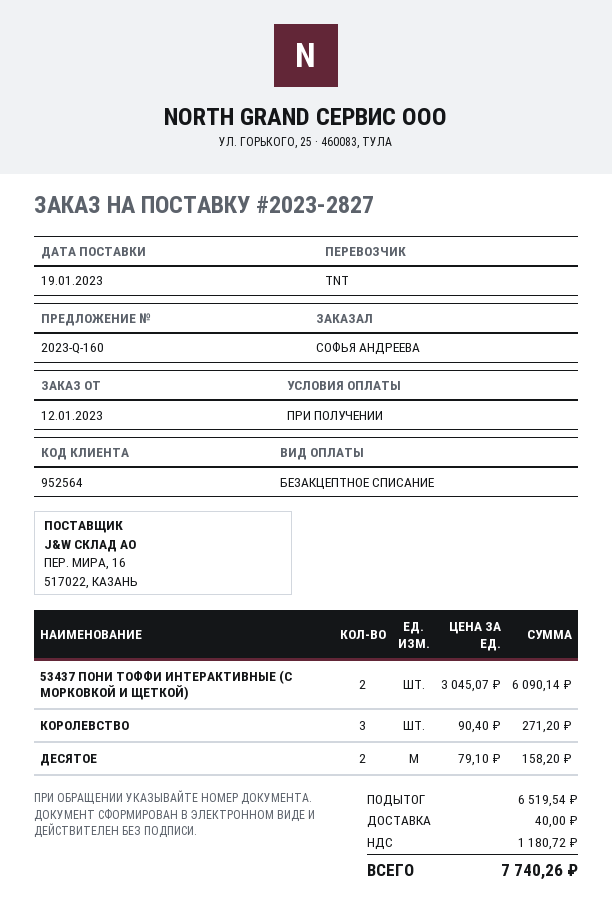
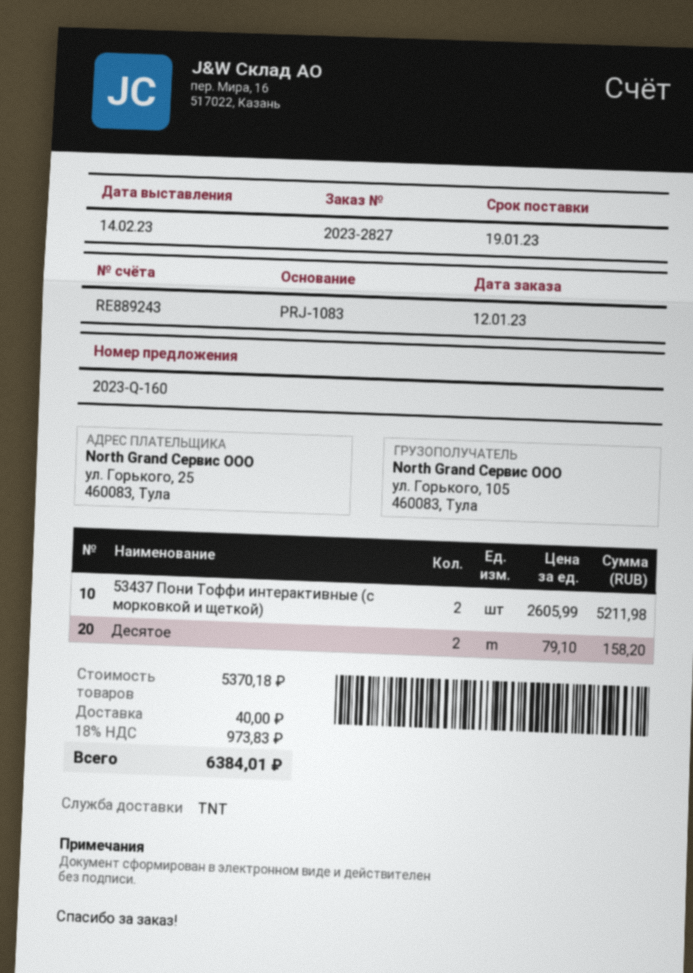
53437 ПОНИ ТОФФИ ИНТЕРАКТИВНЫЕ (С МОРКОВКОЙ И ЩЕТКОЙ): 2 x 3045.07 = 6090.14 -> 2 x 2605.99 = 5211.98
КОРОЛЕВСТВО: 3 x 90.40 = 271.20 -> none
subtotal: 6519.54 -> 5370.18
tax: 1180.72 -> 973.83
total: 7740.26 -> 6384.01

